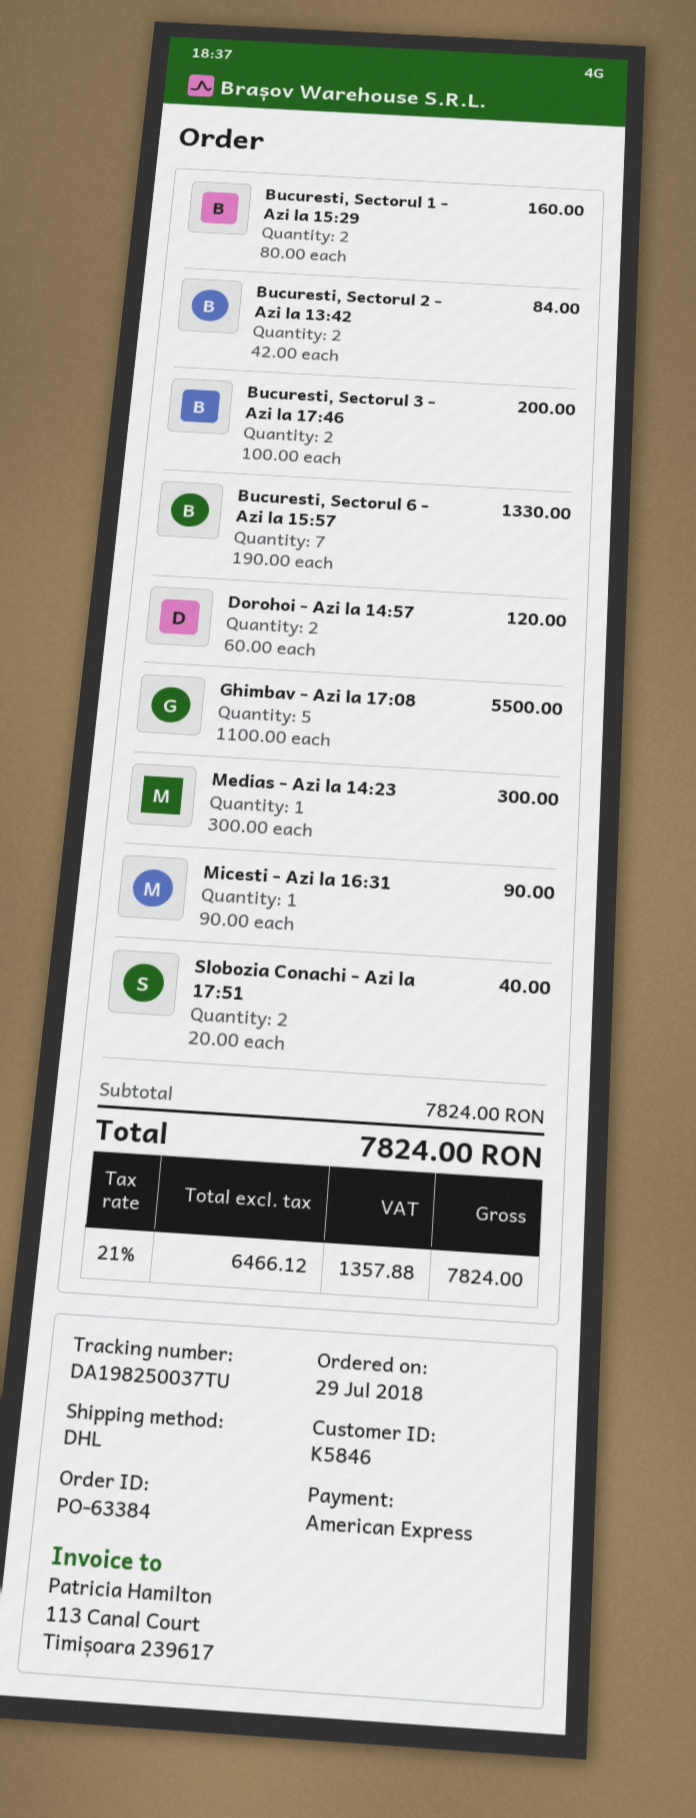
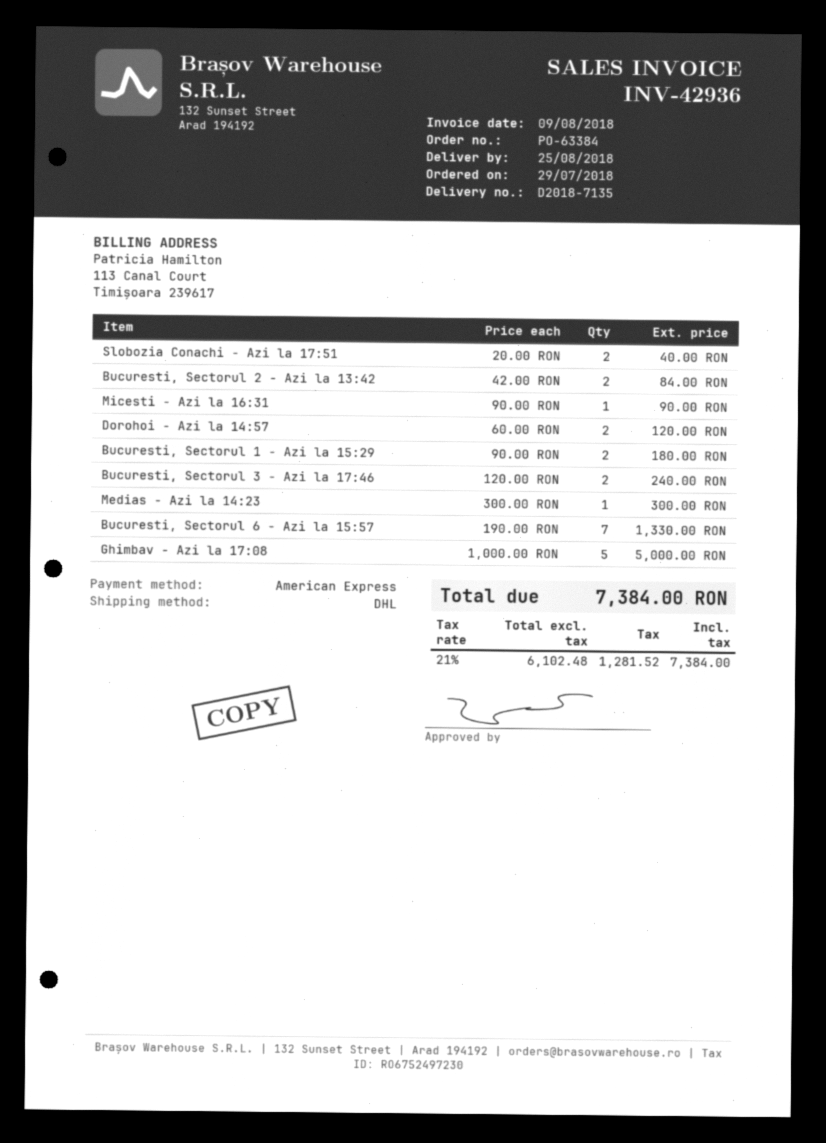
Bucuresti, Sectorul 1 - Azi la 15:29: 2 x 80.00 = 160.00 -> 2 x 90.00 = 180.00
Bucuresti, Sectorul 3 - Azi la 17:46: 2 x 100.00 = 200.00 -> 2 x 120.00 = 240.00
Ghimbav - Azi la 17:08: 5 x 1100.00 = 5500.00 -> 5 x 1000.00 = 5000.00
net: 6466.12 -> 6102.48
tax: 21% = 1357.88 -> 21% = 1281.52
total: 7824.00 -> 7384.00

